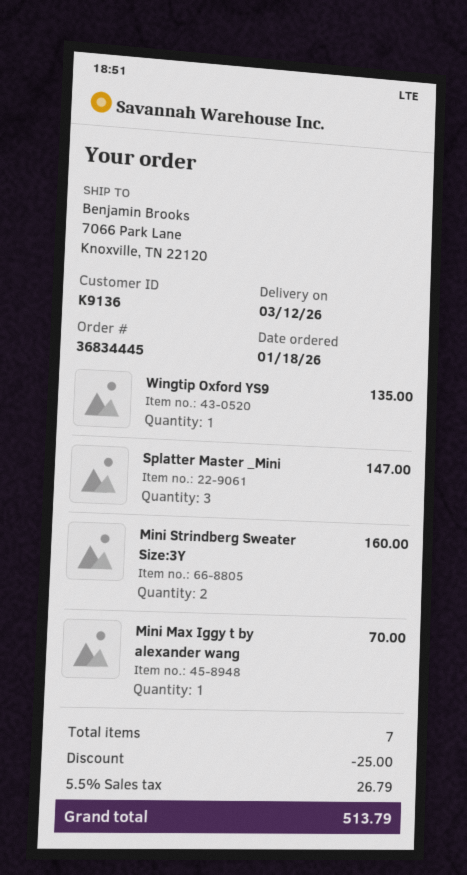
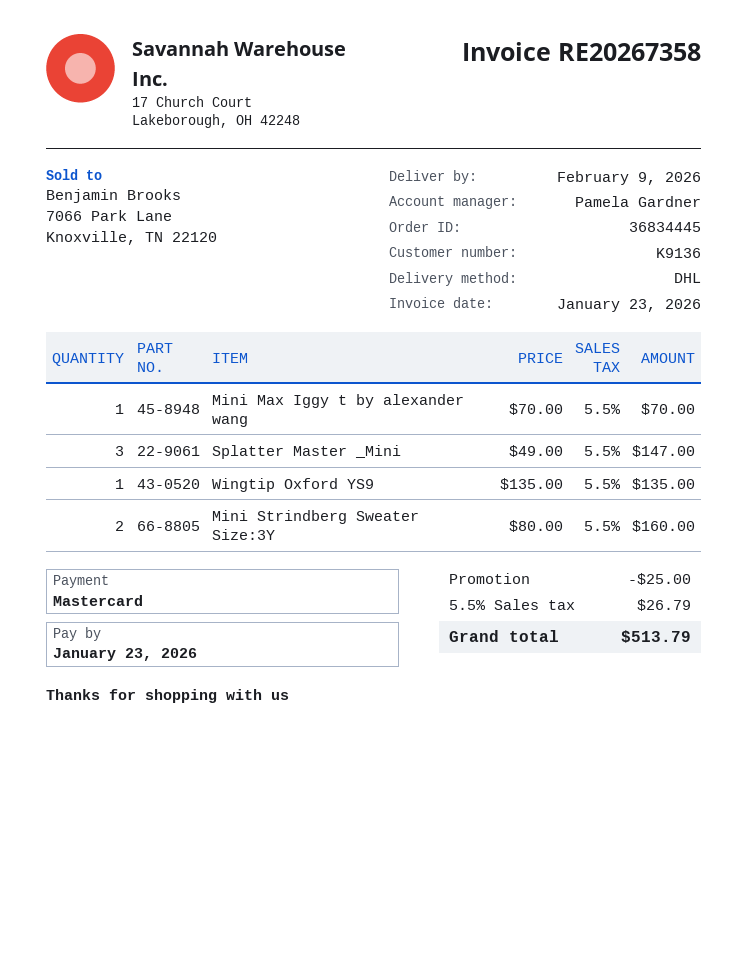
delivery date: 2026-03-12 -> 2026-02-09

